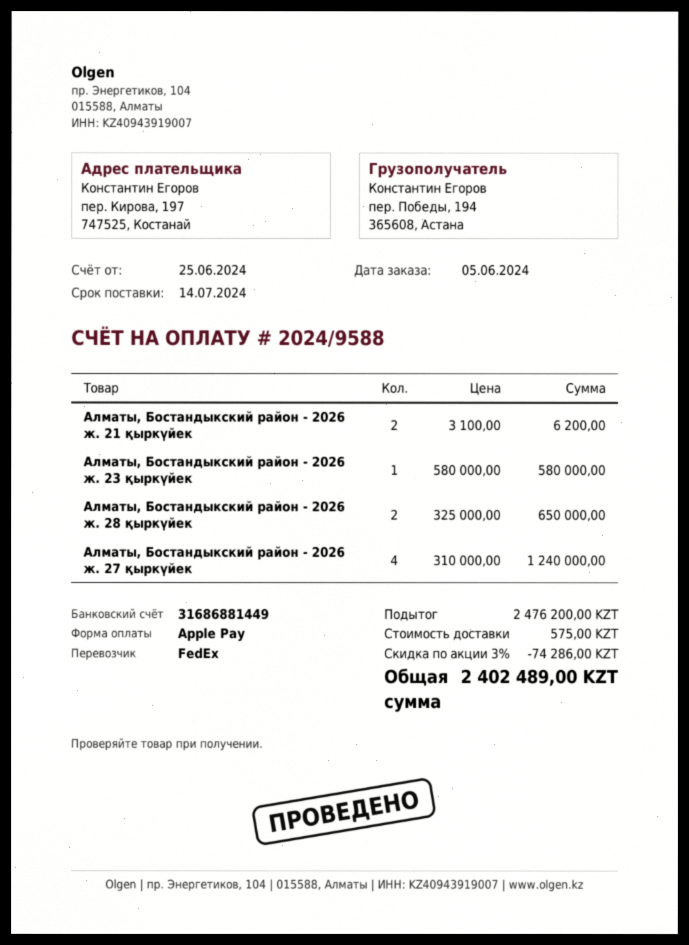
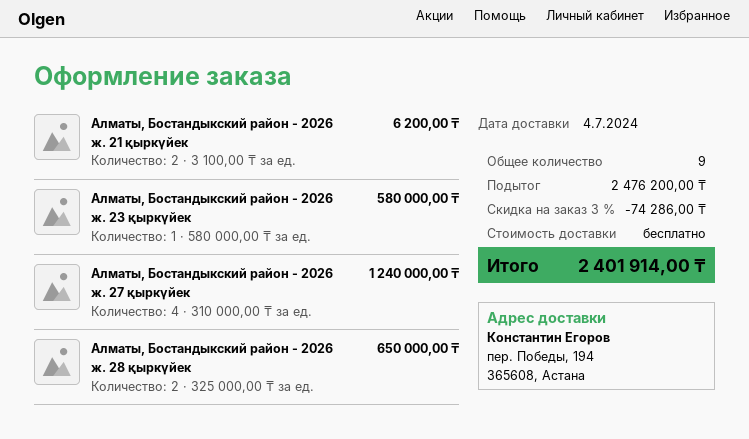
delivery date: 2024-07-14 -> 2024-07-04
shipping: 575.00 -> 0.00
total: 2402489.00 -> 2401914.00

